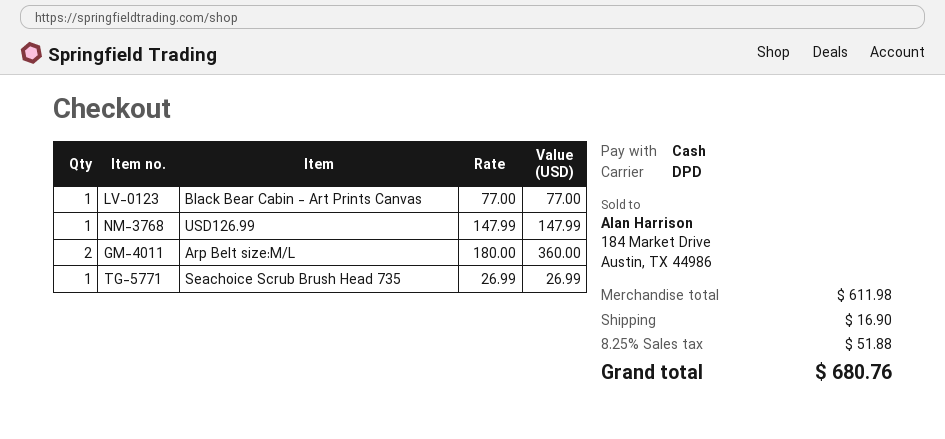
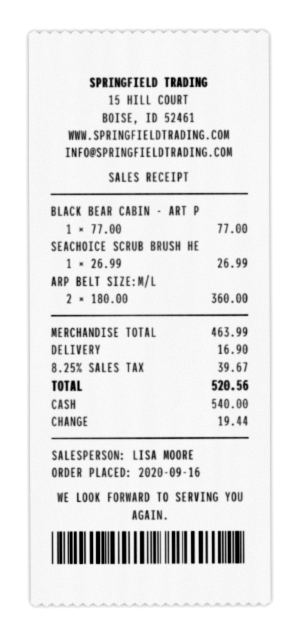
USD126.99: 1 x 147.99 = 147.99 -> none
subtotal: 611.98 -> 463.99
tax: 8.25% = 51.88 -> 8.25% = 39.67
total: 680.76 -> 520.56

